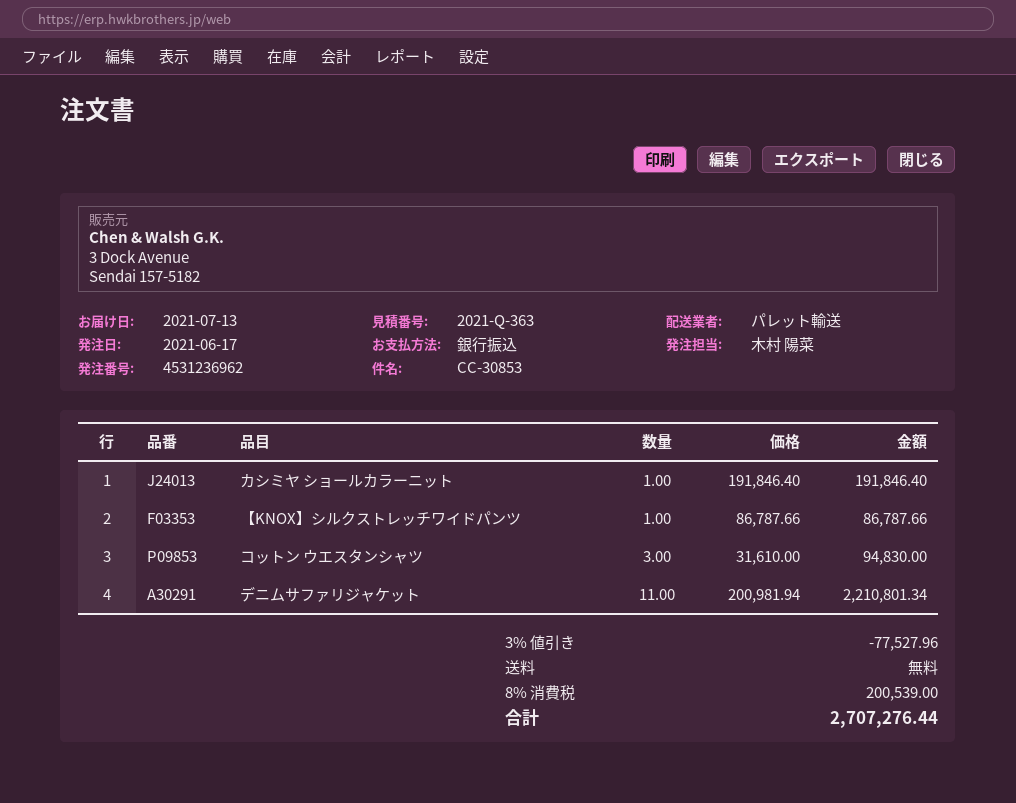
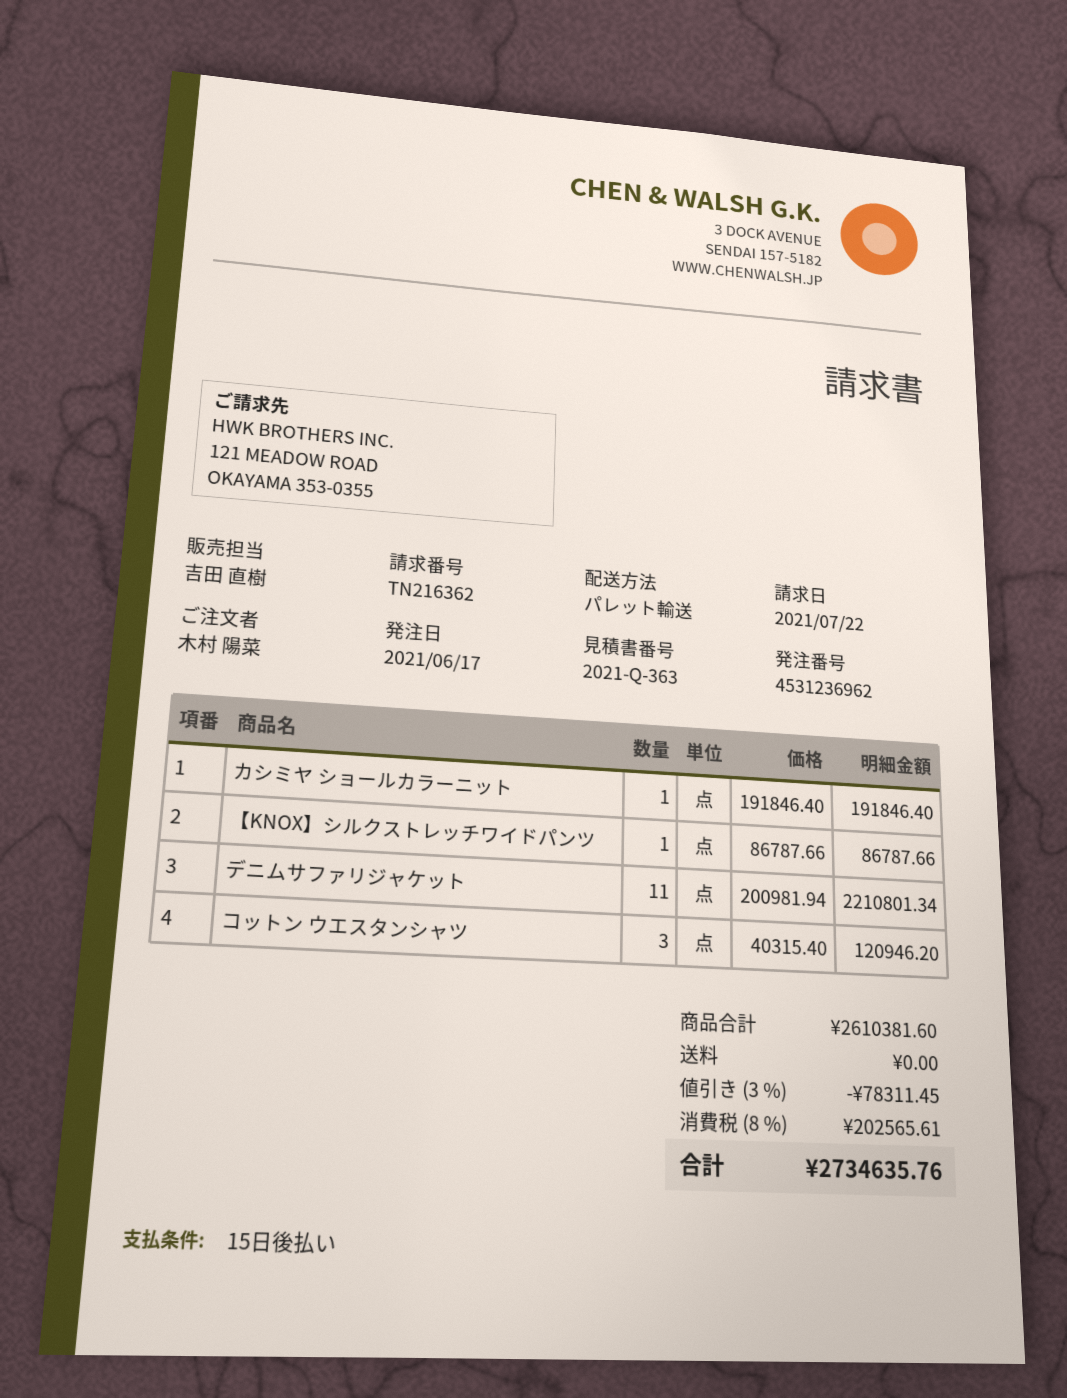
コットン ウエスタンシャツ: 3 x 31610.00 = 94830.00 -> 3 x 40315.40 = 120946.20
discount: 3% = 77527.96 -> 3% = 78311.45
tax: 8% = 200539.00 -> 8% = 202565.61
total: 2707276.44 -> 2734635.76

